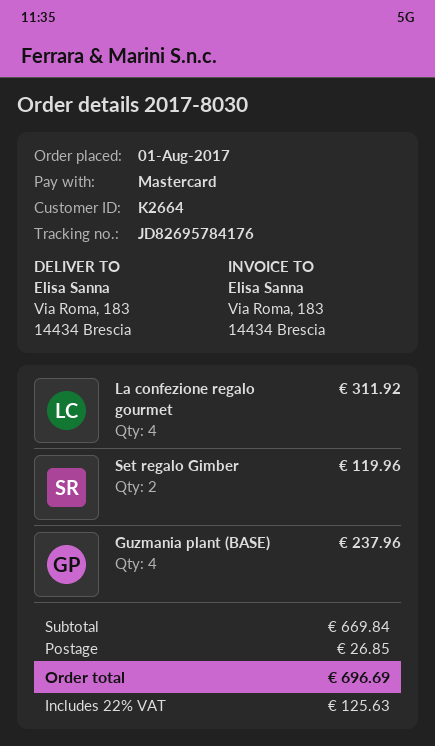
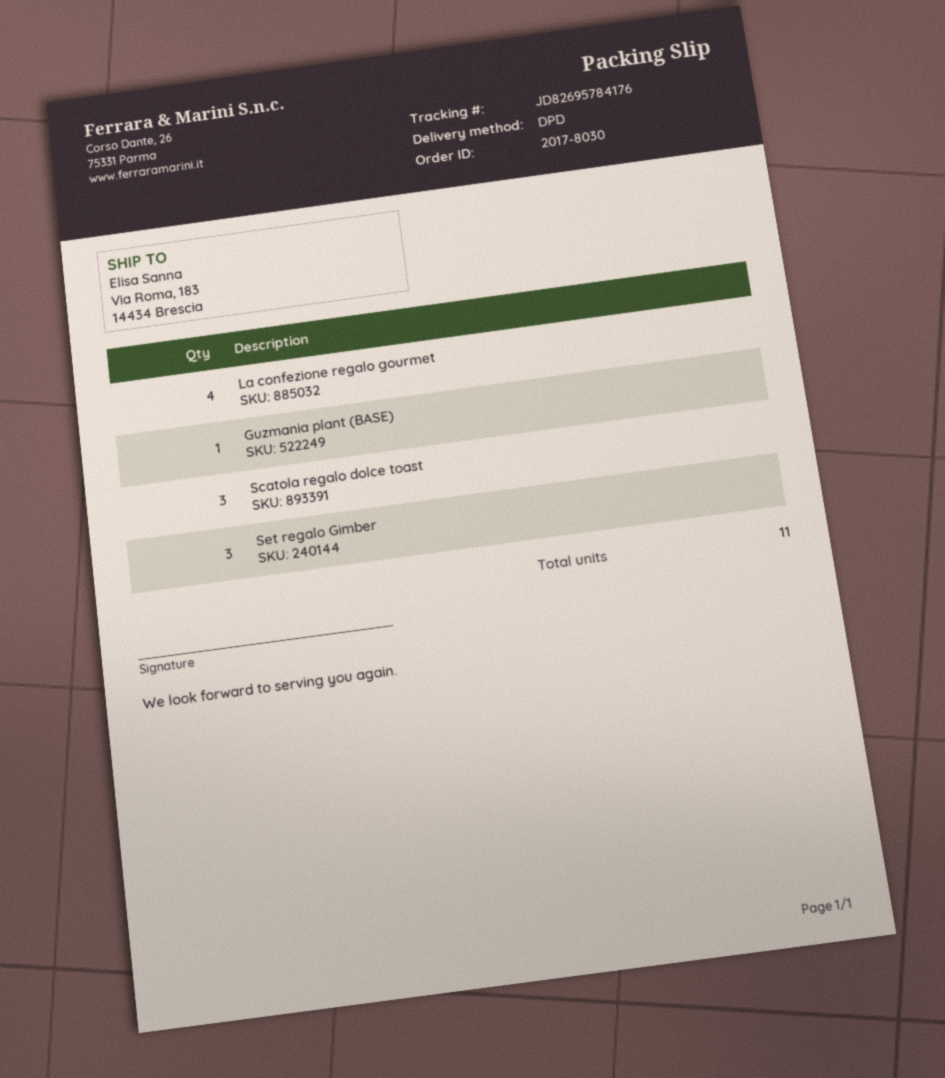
Set regalo Gimber: 2 -> 3
Guzmania plant (BASE): 4 -> 1
Scatola regalo dolce toast: none -> 3

